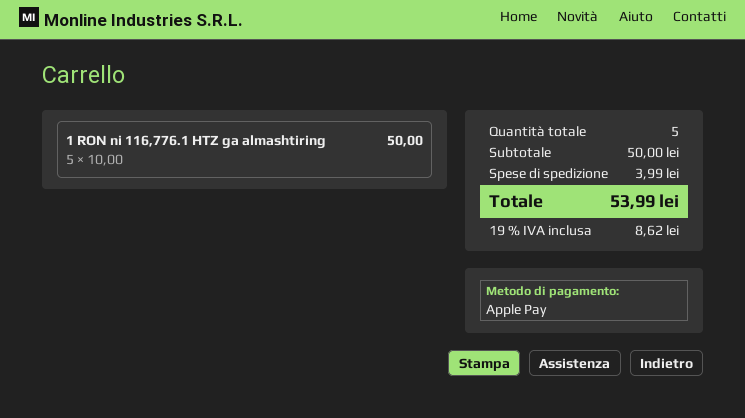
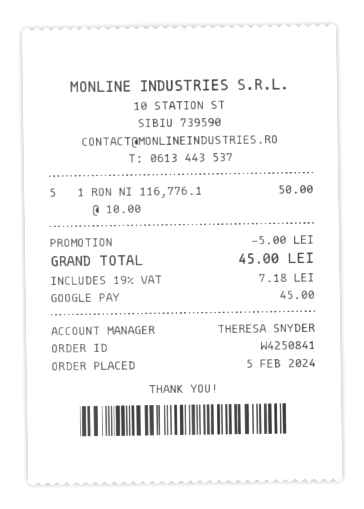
payment method: Apple Pay -> Google Pay
discount: none -> 5.00
shipping: 3.99 -> none
tax: 19% = 8.62 -> 19% = 7.18
total: 53.99 -> 45.00

